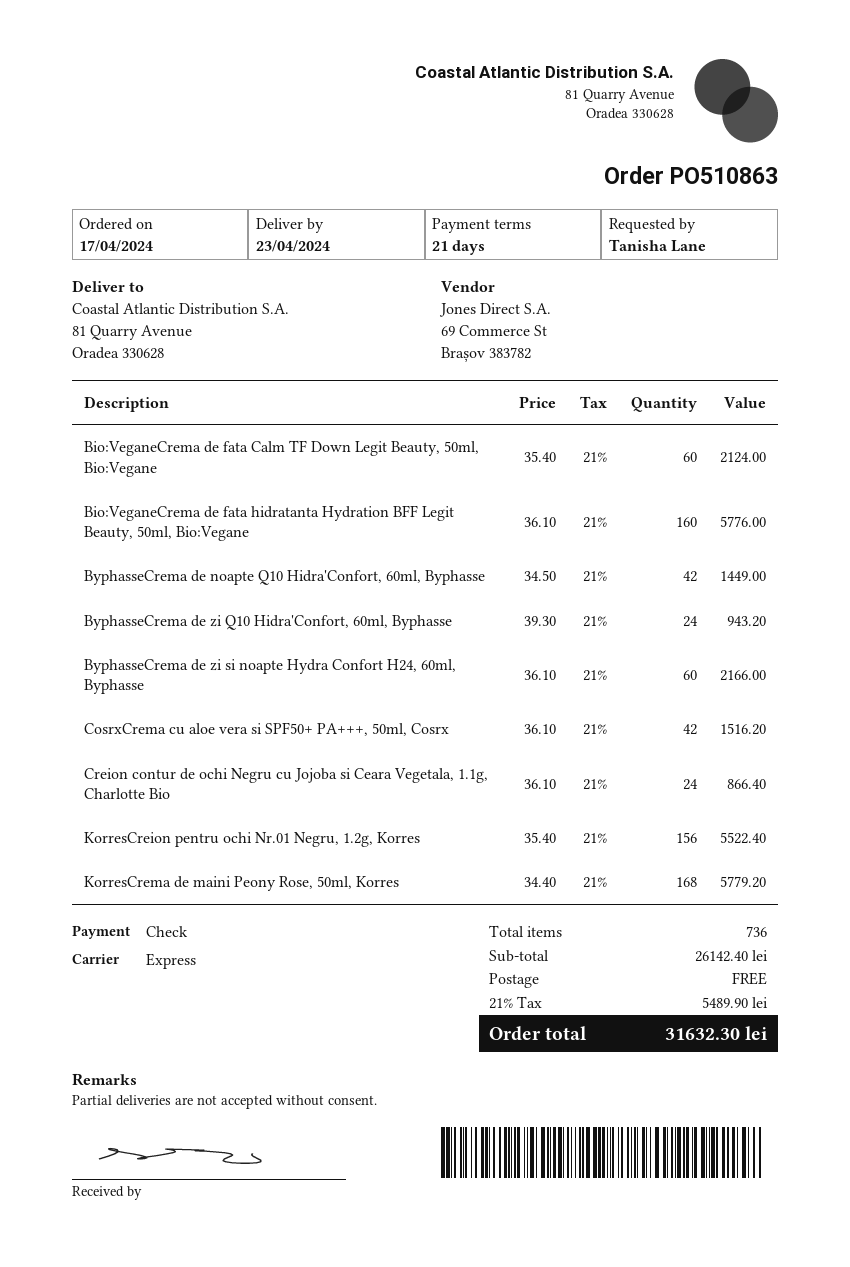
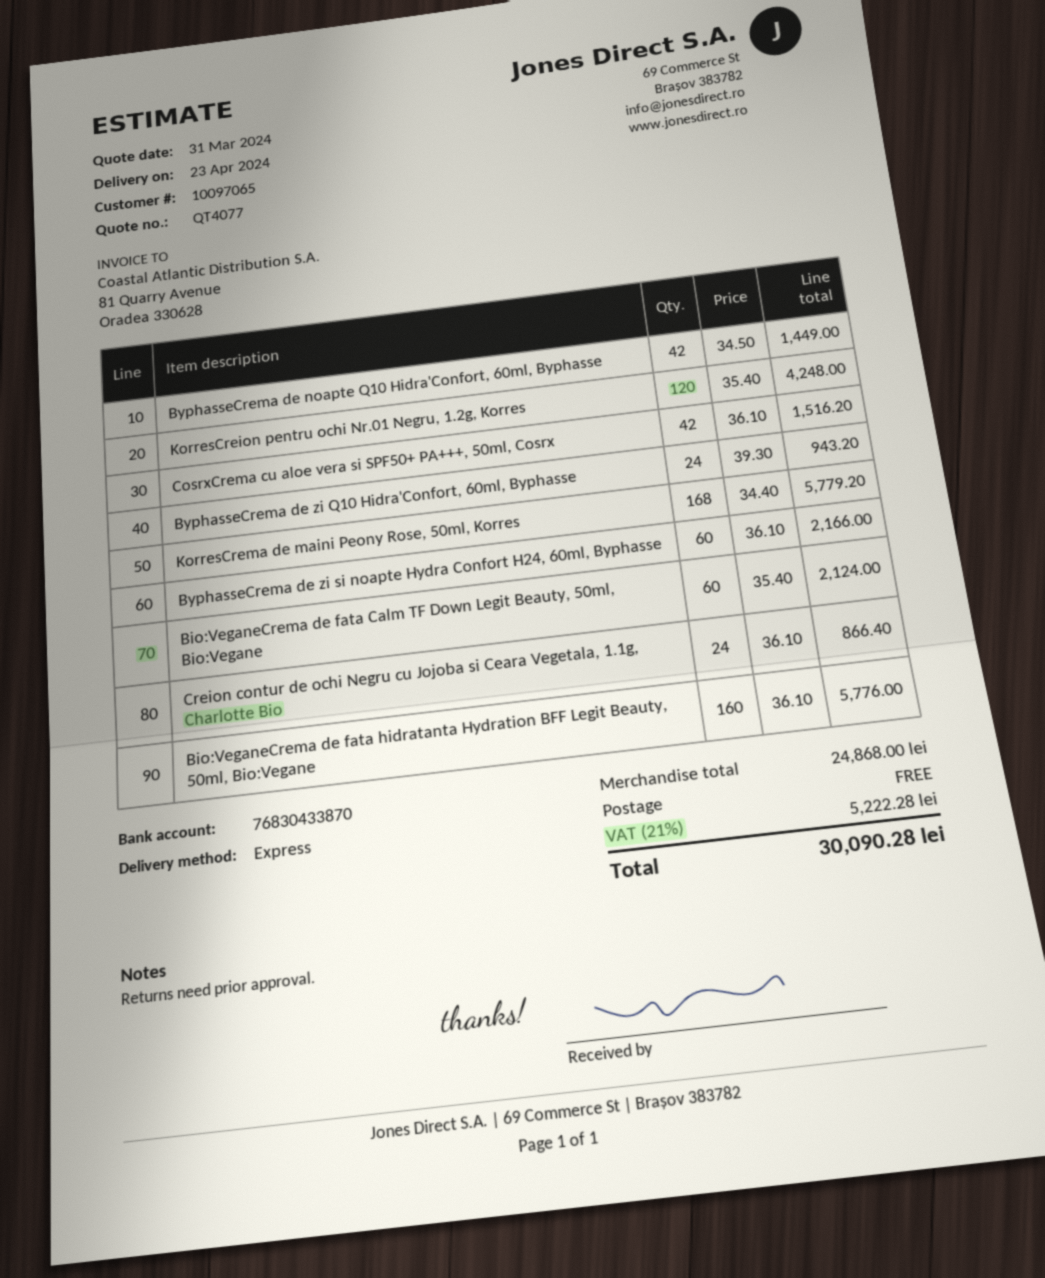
KorresCreion pentru ochi Nr.01 Negru, 1.2g, Korres: 156 x 35.40 = 5522.40 -> 120 x 35.40 = 4248.00
subtotal: 26142.40 -> 24868.00
tax: 21% = 5489.90 -> 21% = 5222.28
total: 31632.30 -> 30090.28

